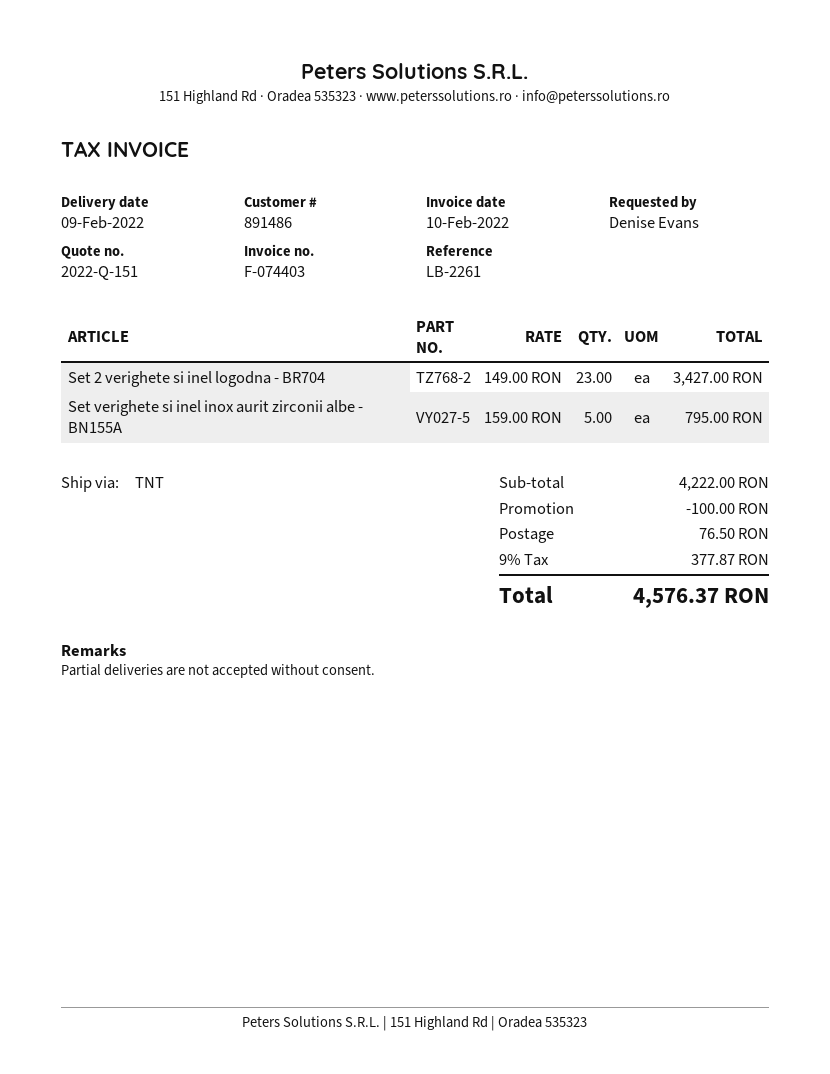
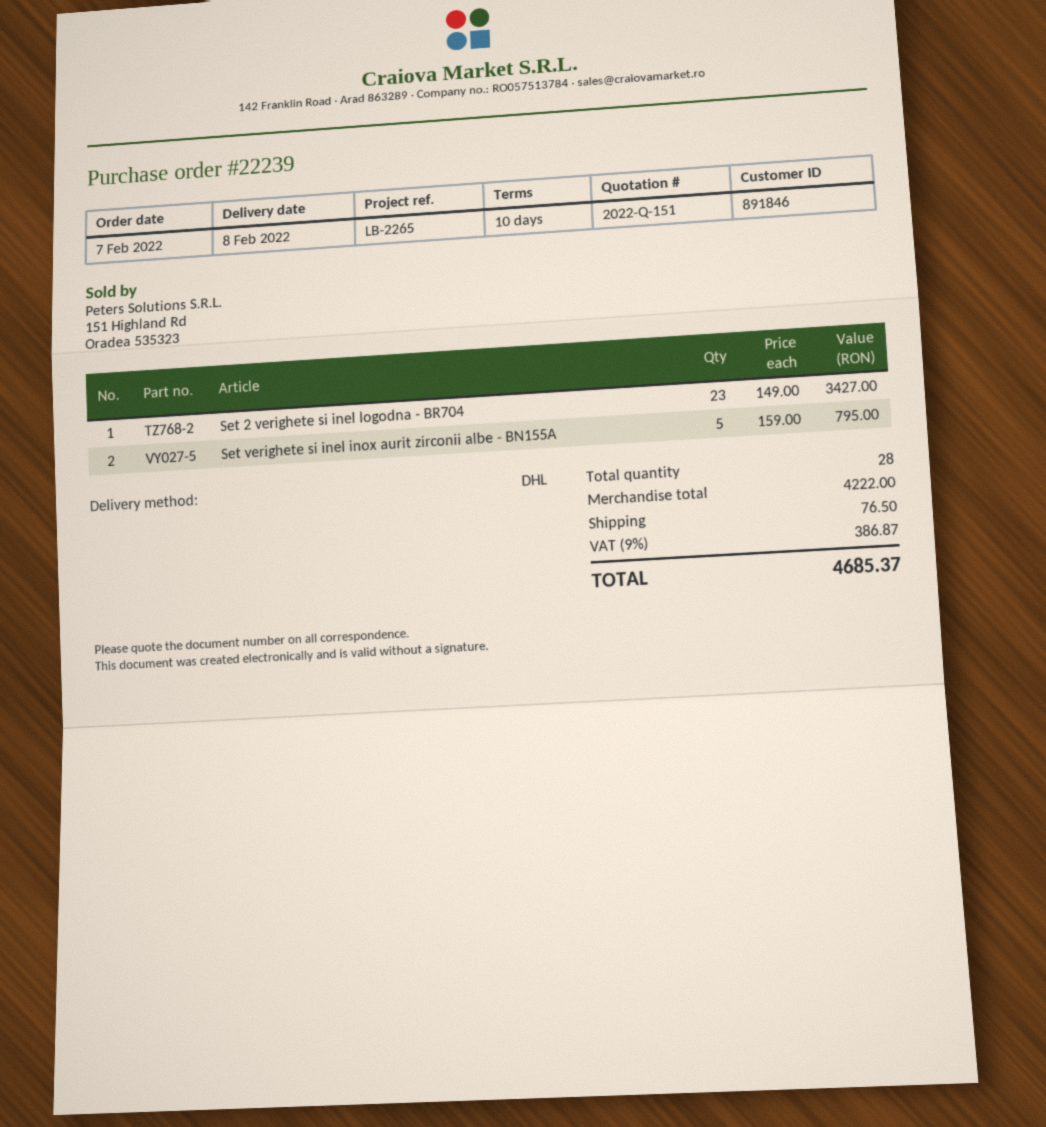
delivery date: 2022-02-09 -> 2022-02-08
customer number: 891486 -> 891846
reference: LB-2261 -> LB-2265
shipping method: TNT -> DHL
discount: 100.00 -> none
tax: 9% = 377.87 -> 9% = 386.87
total: 4576.37 -> 4685.37

